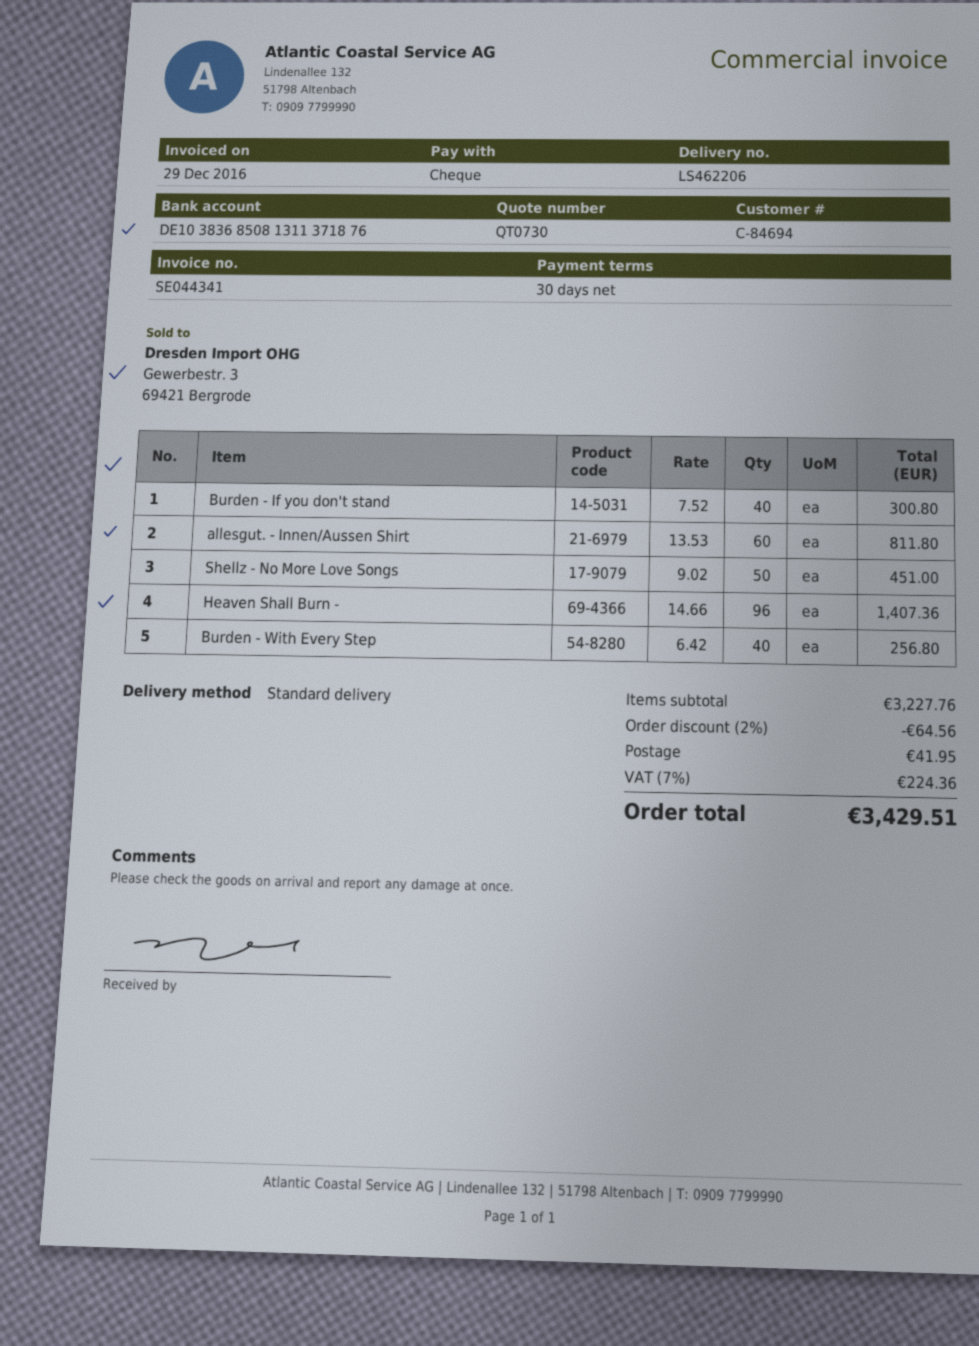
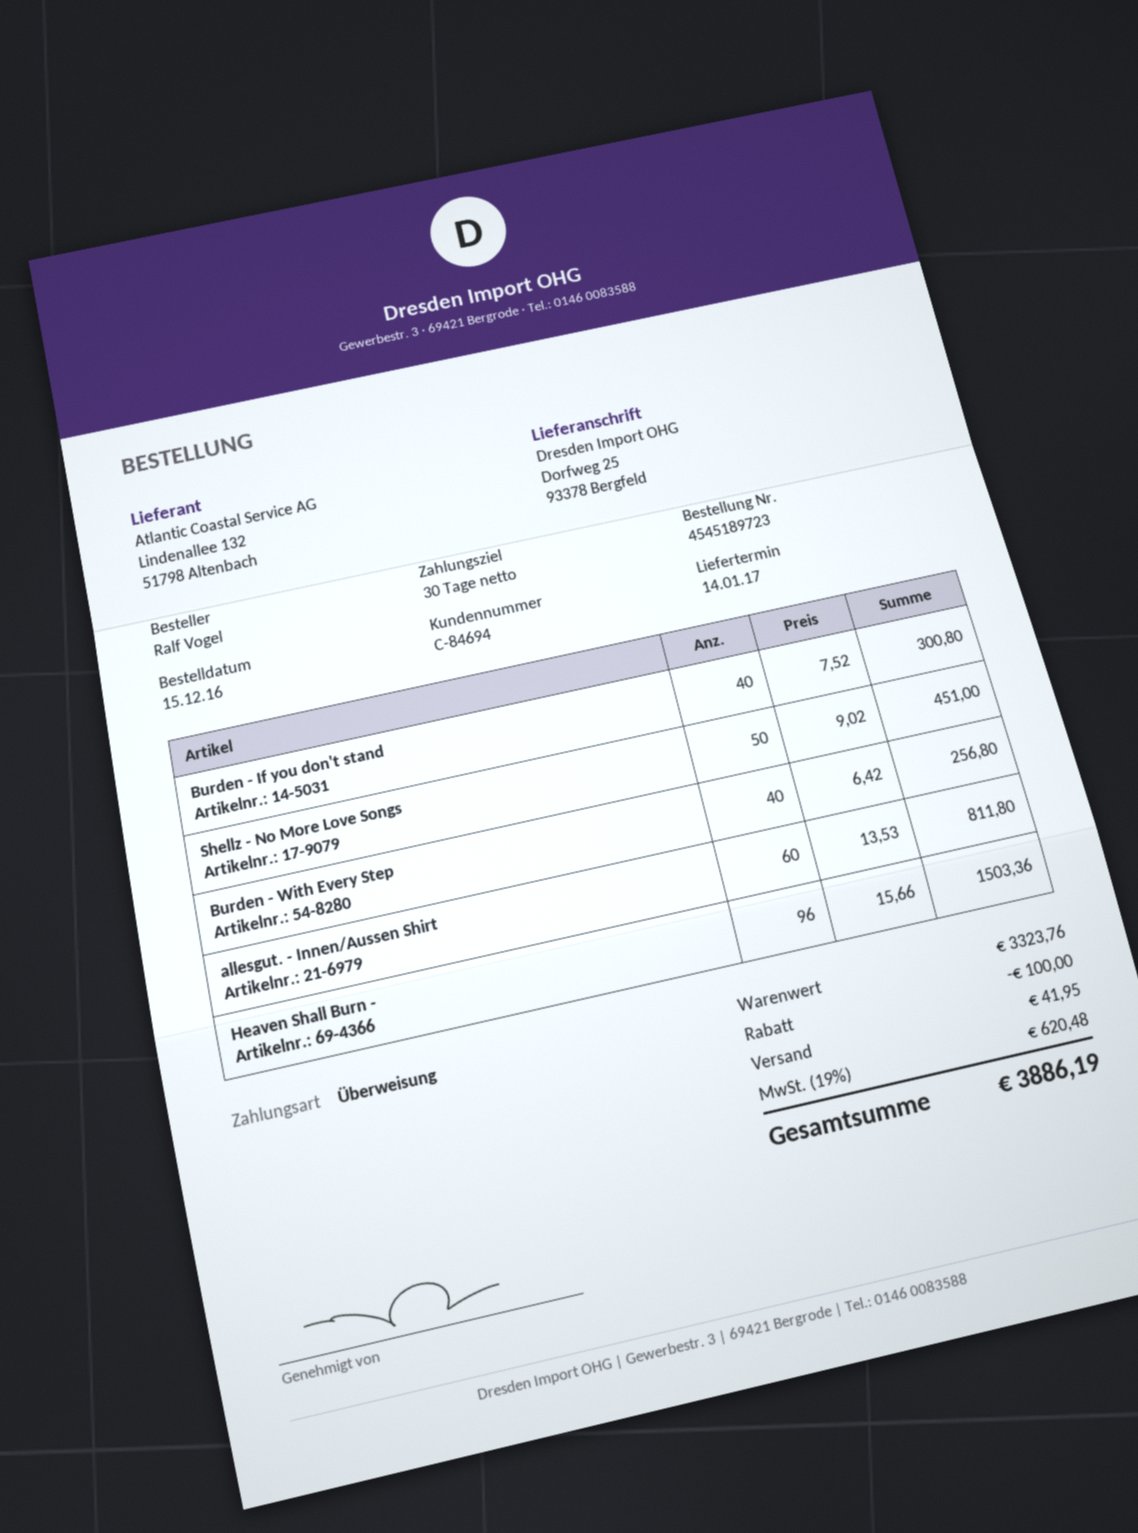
payment method: cheque -> bank transfer
Heaven Shall Burn -: 96 x 14.66 = 1407.36 -> 96 x 15.66 = 1503.36
subtotal: 3227.76 -> 3323.76
discount: 64.56 -> 100.00
tax: 7% = 224.36 -> 19% = 620.48
total: 3429.51 -> 3886.19

